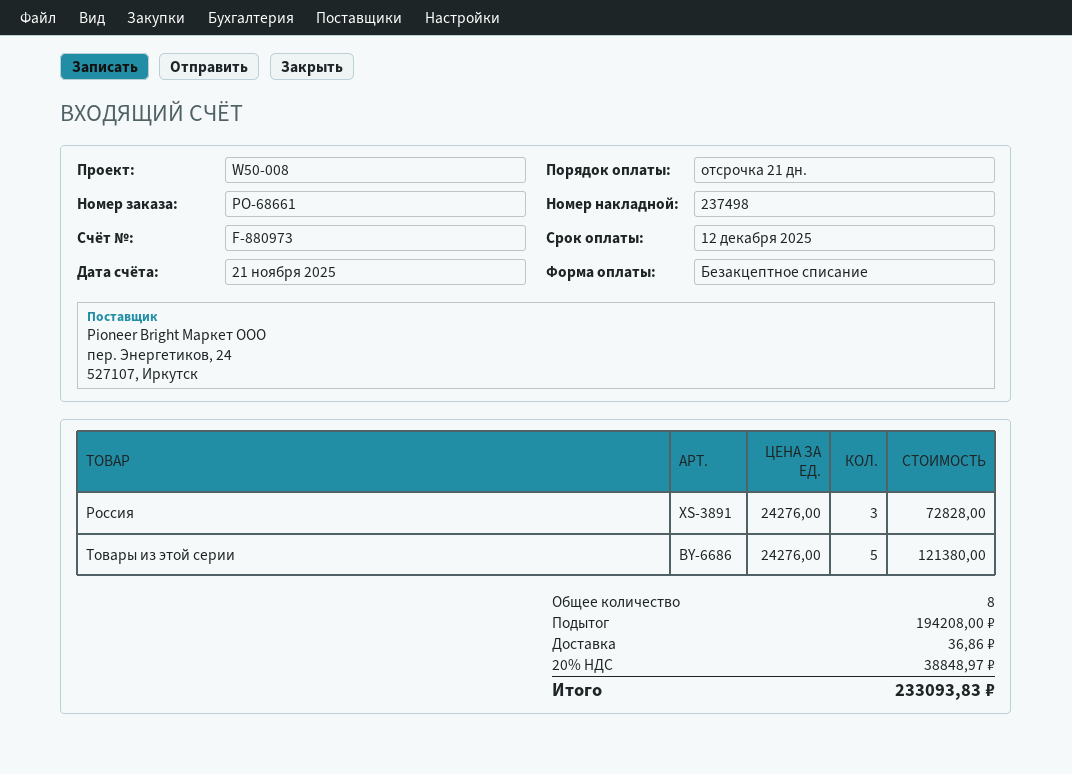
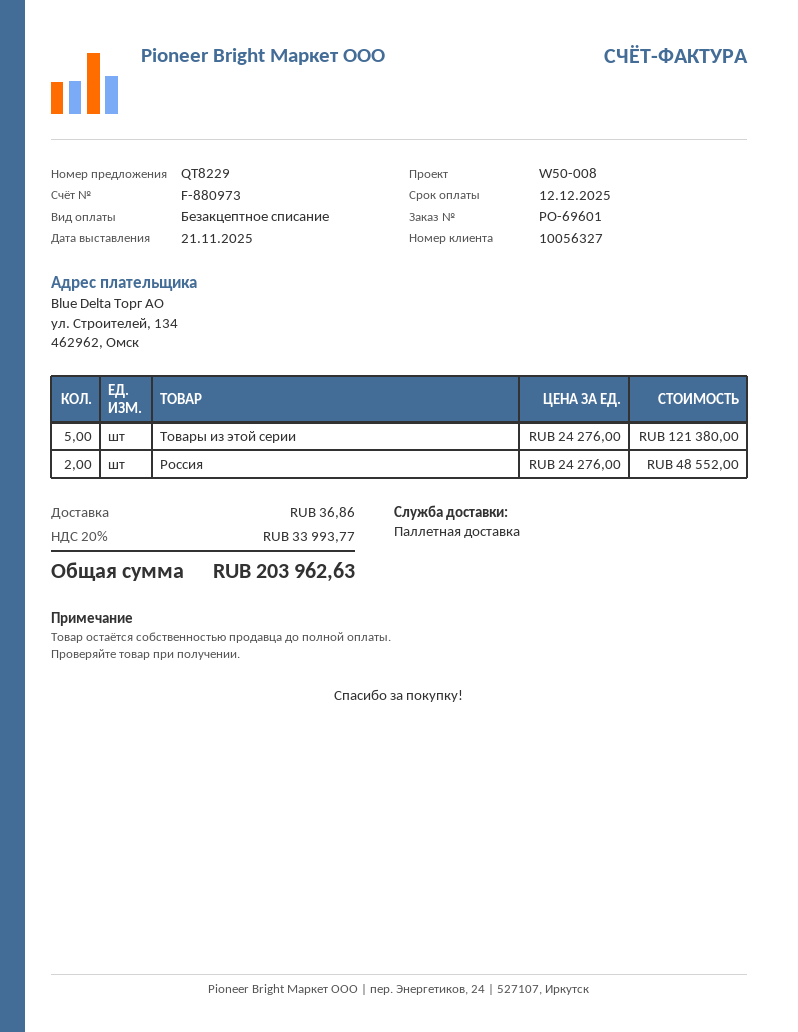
order number: PO-68661 -> PO-69601
Россия: 3 x 24276.00 = 72828.00 -> 2 x 24276.00 = 48552.00
tax: 20% = 38848.97 -> 20% = 33993.77
total: 233093.83 -> 203962.63

